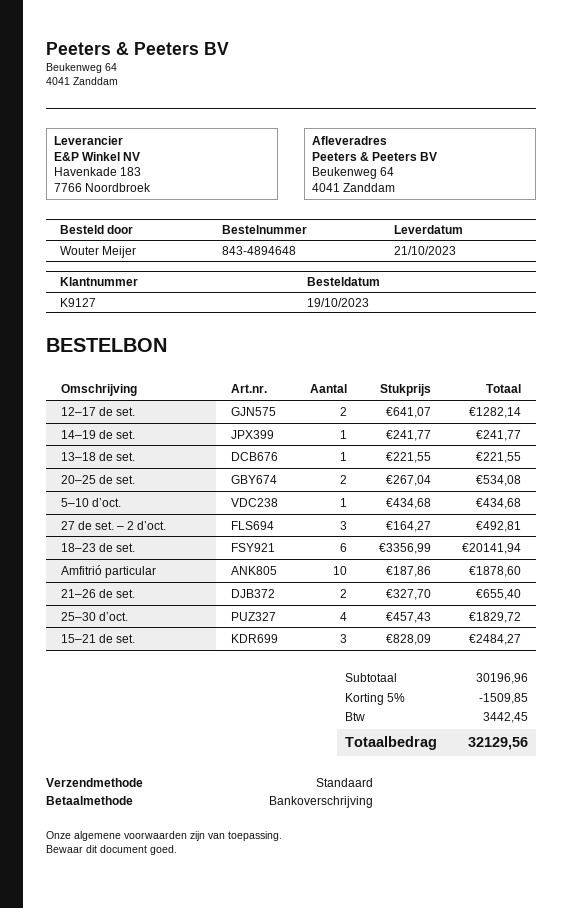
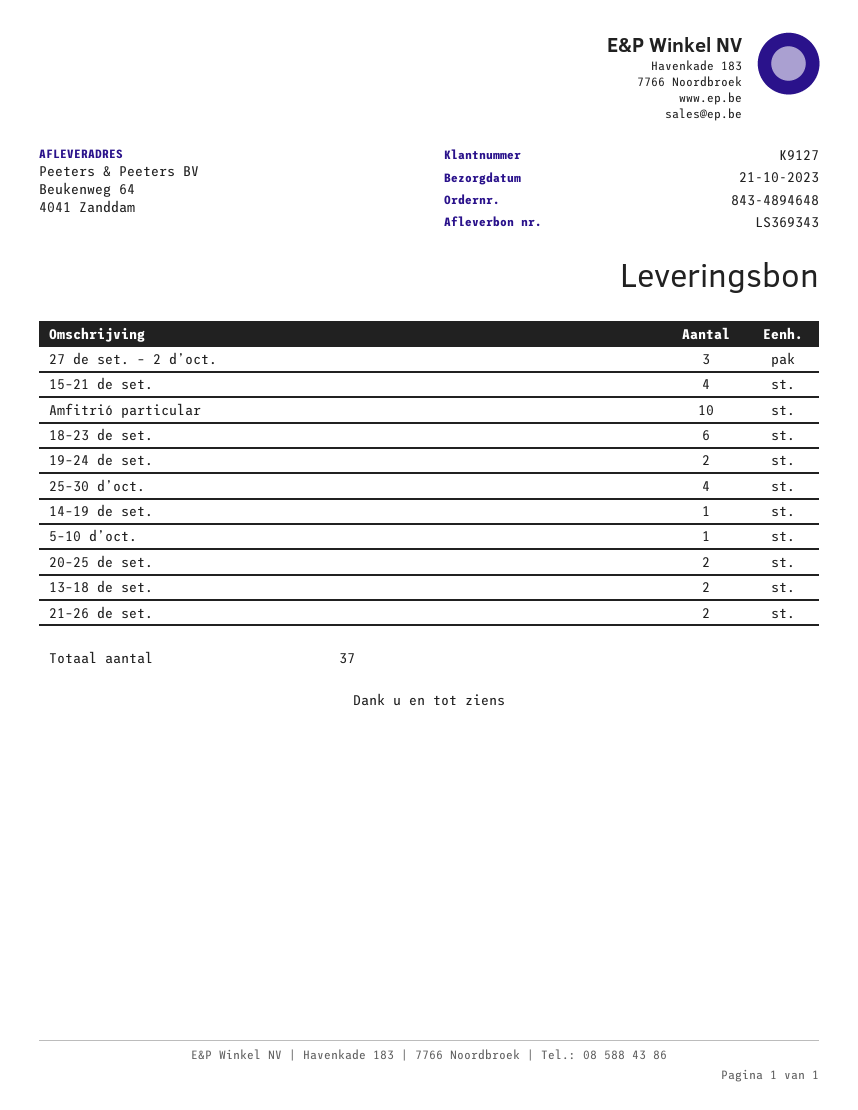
12–17 de set.: 2 -> none
13–18 de set.: 1 -> 2
15–21 de set.: 3 -> 4
19–24 de set.: none -> 2

